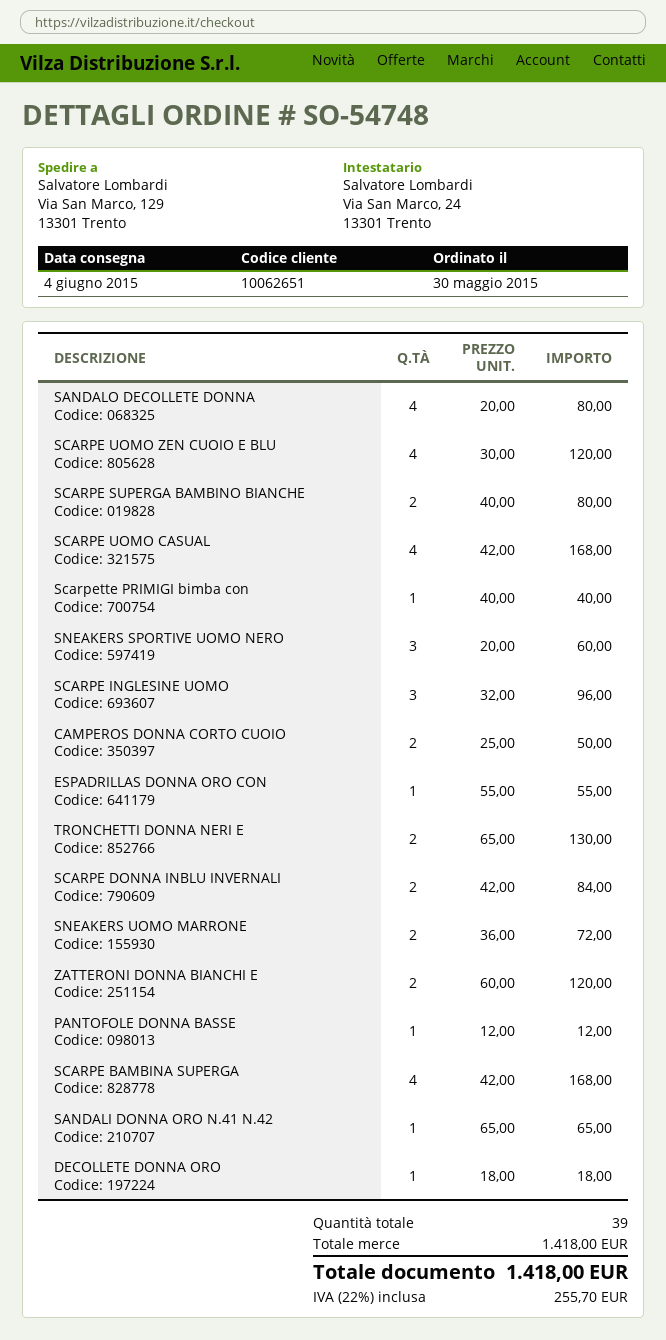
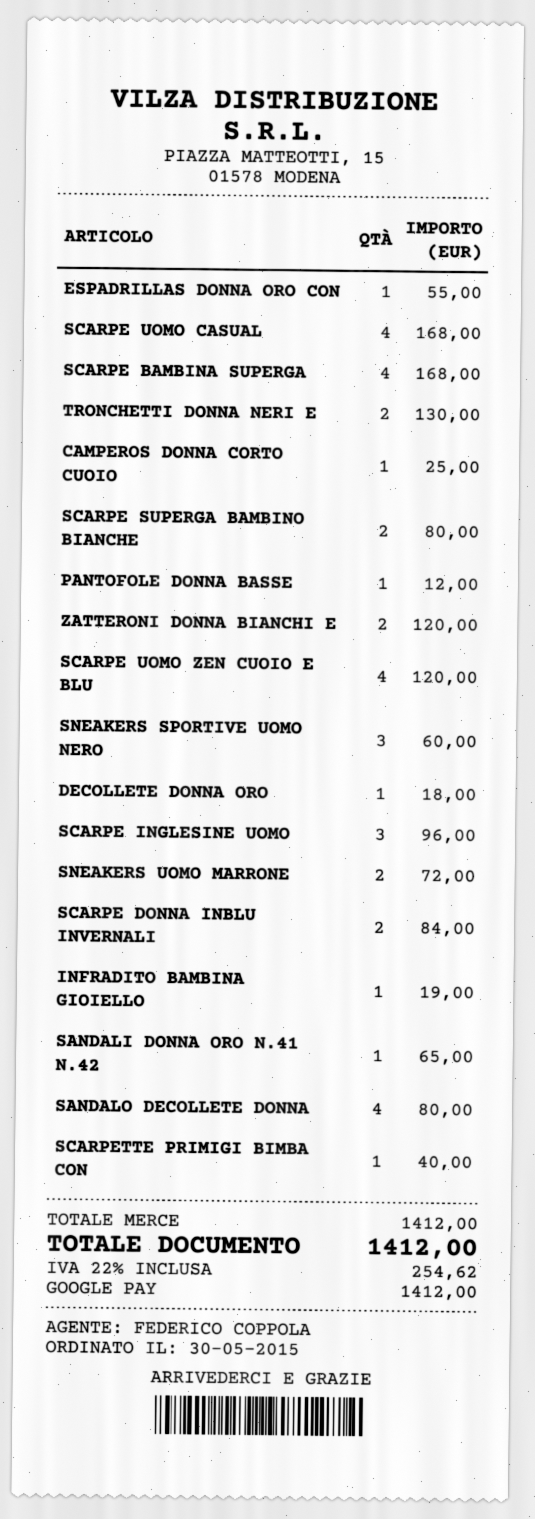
CAMPEROS DONNA CORTO CUOIO: 2 for 50.00 -> 1 for 25.00
INFRADITO BAMBINA GIOIELLO: none -> 1 for 19.00
subtotal: 1418.00 -> 1412.00
tax: 22% = 255.70 -> 22% = 254.62
total: 1418.00 -> 1412.00

